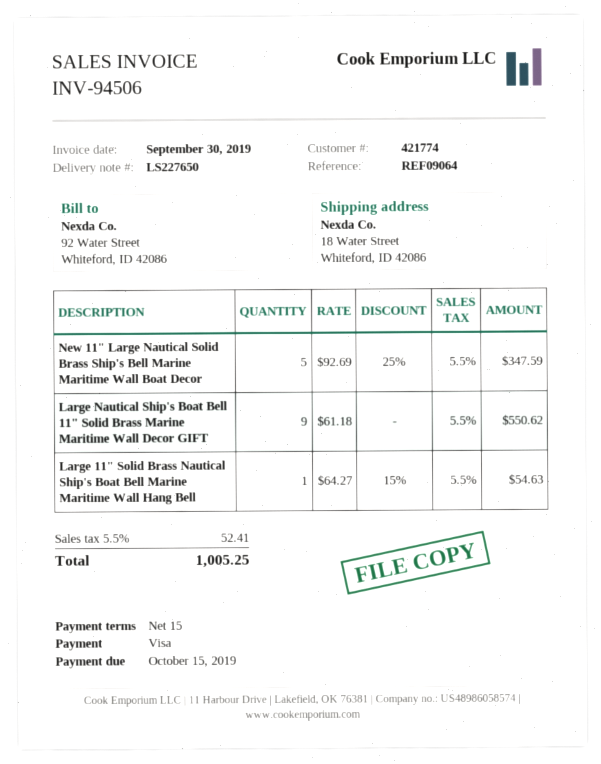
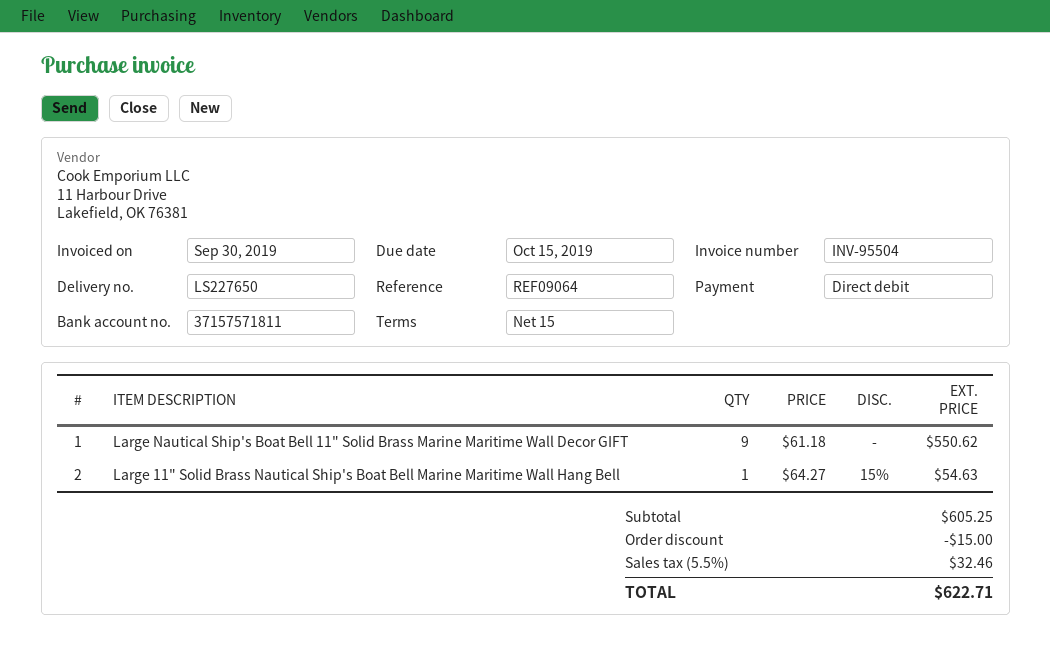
invoice number: INV-94506 -> INV-95504
payment method: Visa -> direct debit
New 11" Large Nautical Solid Brass Ship's Bell Marine Maritime Wall Boat Decor: 5 x 92.69 - 25% = 347.59 -> none
discount: none -> 15.00
tax: 5.5% = 52.41 -> 5.5% = 32.46
total: 1005.25 -> 622.71

